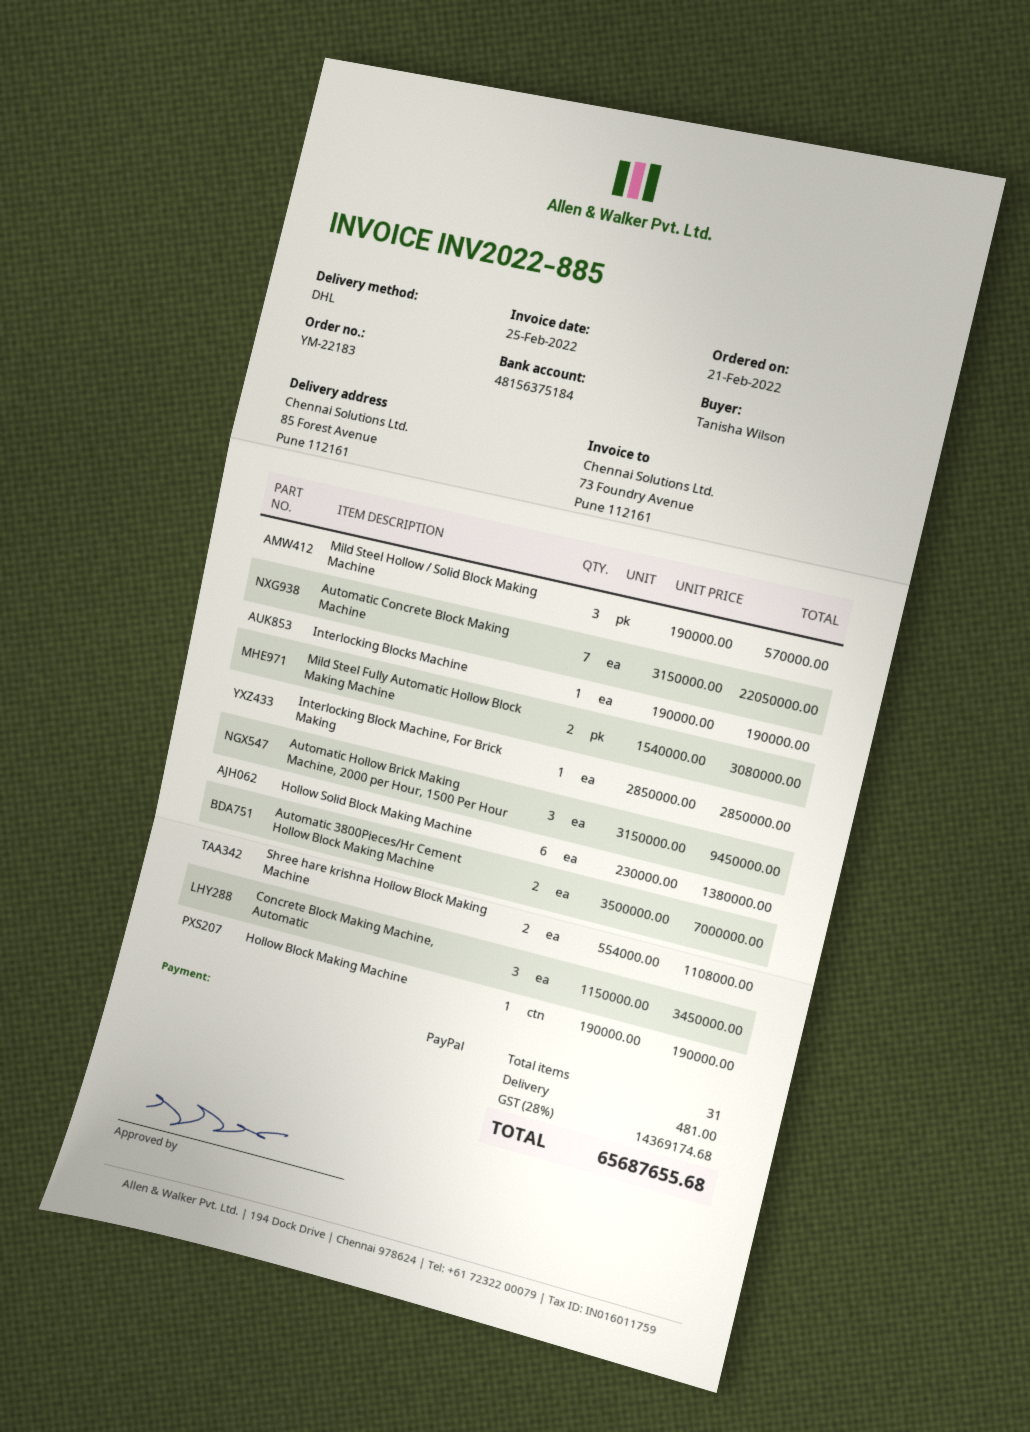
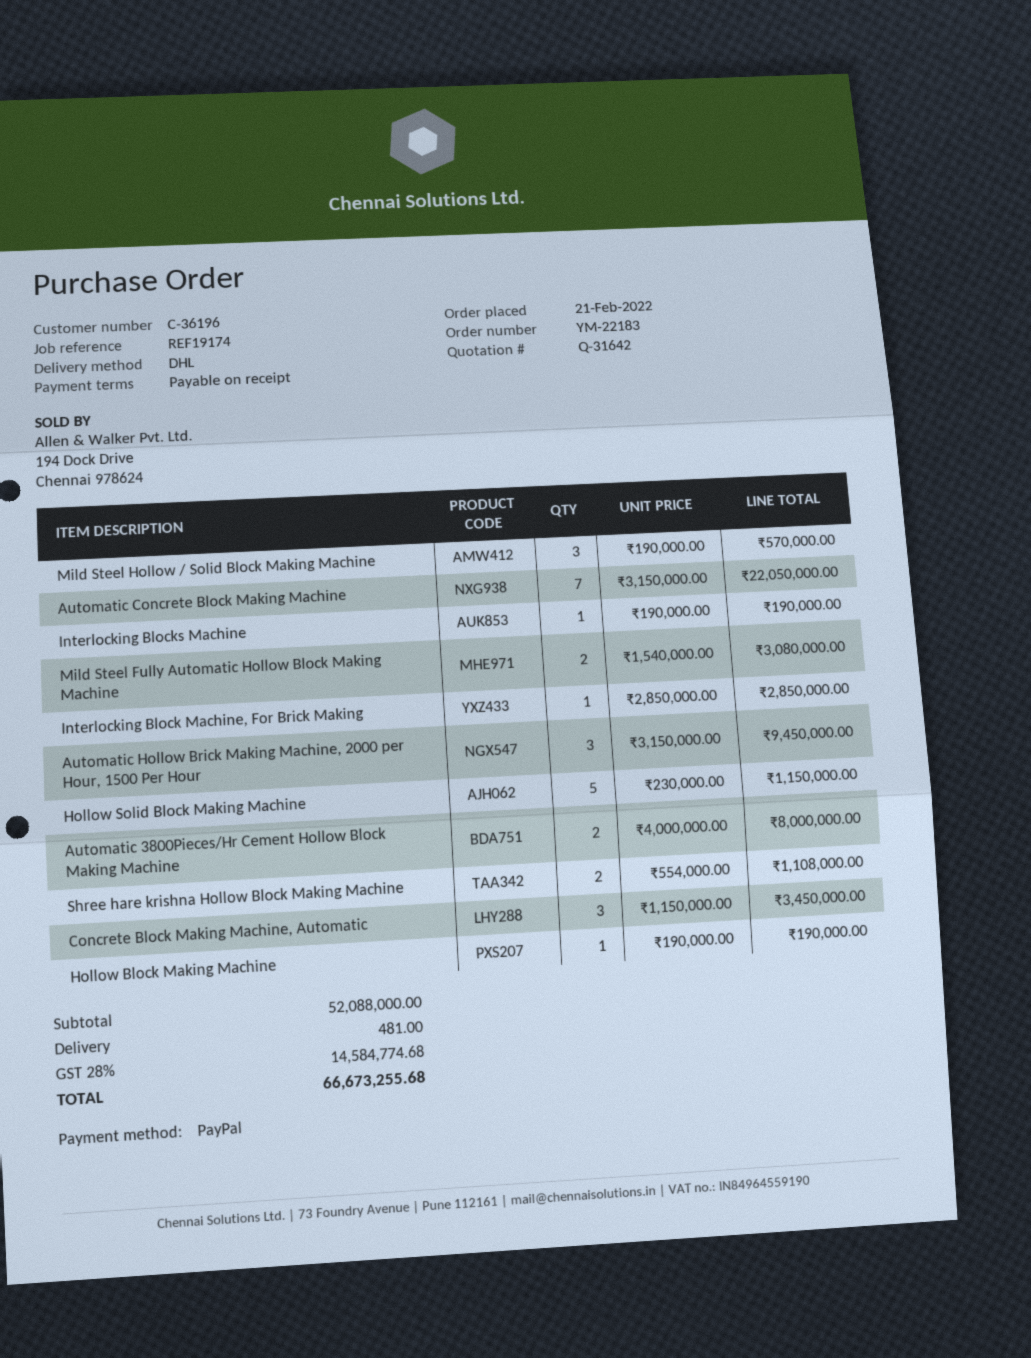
Hollow Solid Block Making Machine: 6 x 230000.00 = 1380000.00 -> 5 x 230000.00 = 1150000.00
Automatic 3800Pieces/Hr Cement Hollow Block Making Machine: 2 x 3500000.00 = 7000000.00 -> 2 x 4000000.00 = 8000000.00
tax: 28% = 14369174.68 -> 28% = 14584774.68
total: 65687655.68 -> 66673255.68

